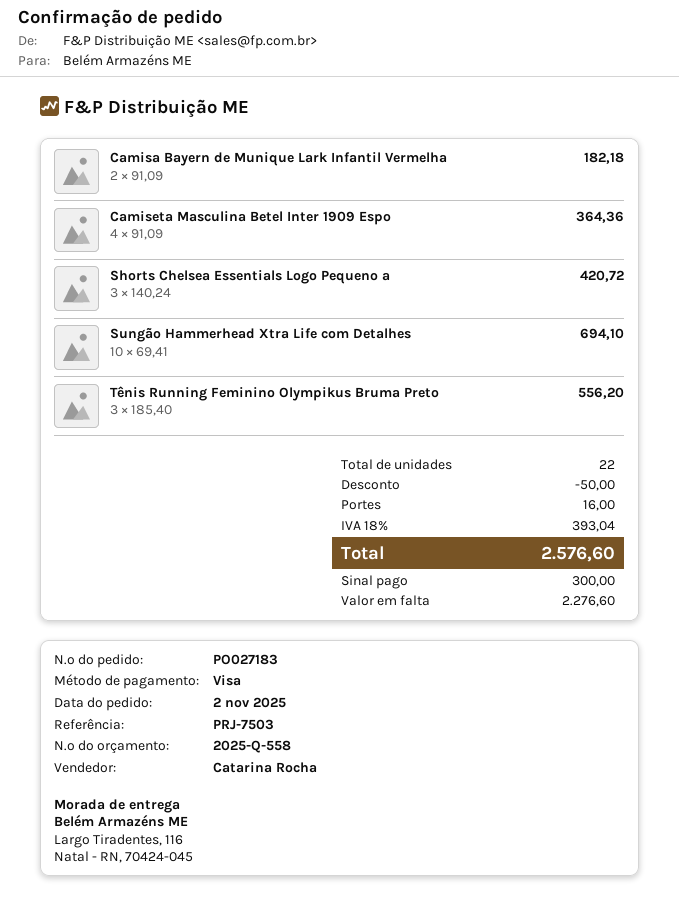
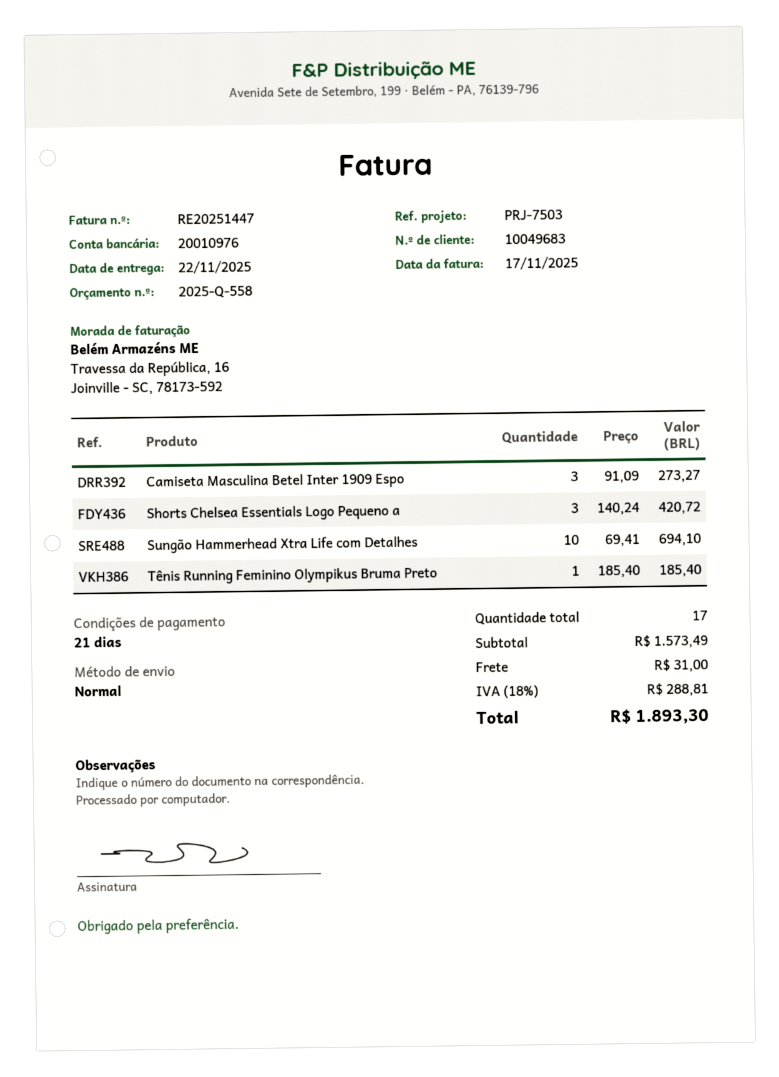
Camisa Bayern de Munique Lark Infantil Vermelha: 2 x 91.09 = 182.18 -> none
Camiseta Masculina Betel Inter 1909 Espo: 4 x 91.09 = 364.36 -> 3 x 91.09 = 273.27
Tênis Running Feminino Olympikus Bruma Preto: 3 x 185.40 = 556.20 -> 1 x 185.40 = 185.40
total quantity: 22 -> 17
discount: 50.00 -> none
shipping: 16.00 -> 31.00
tax: 18% = 393.04 -> 18% = 288.81
total: 2576.60 -> 1893.30

